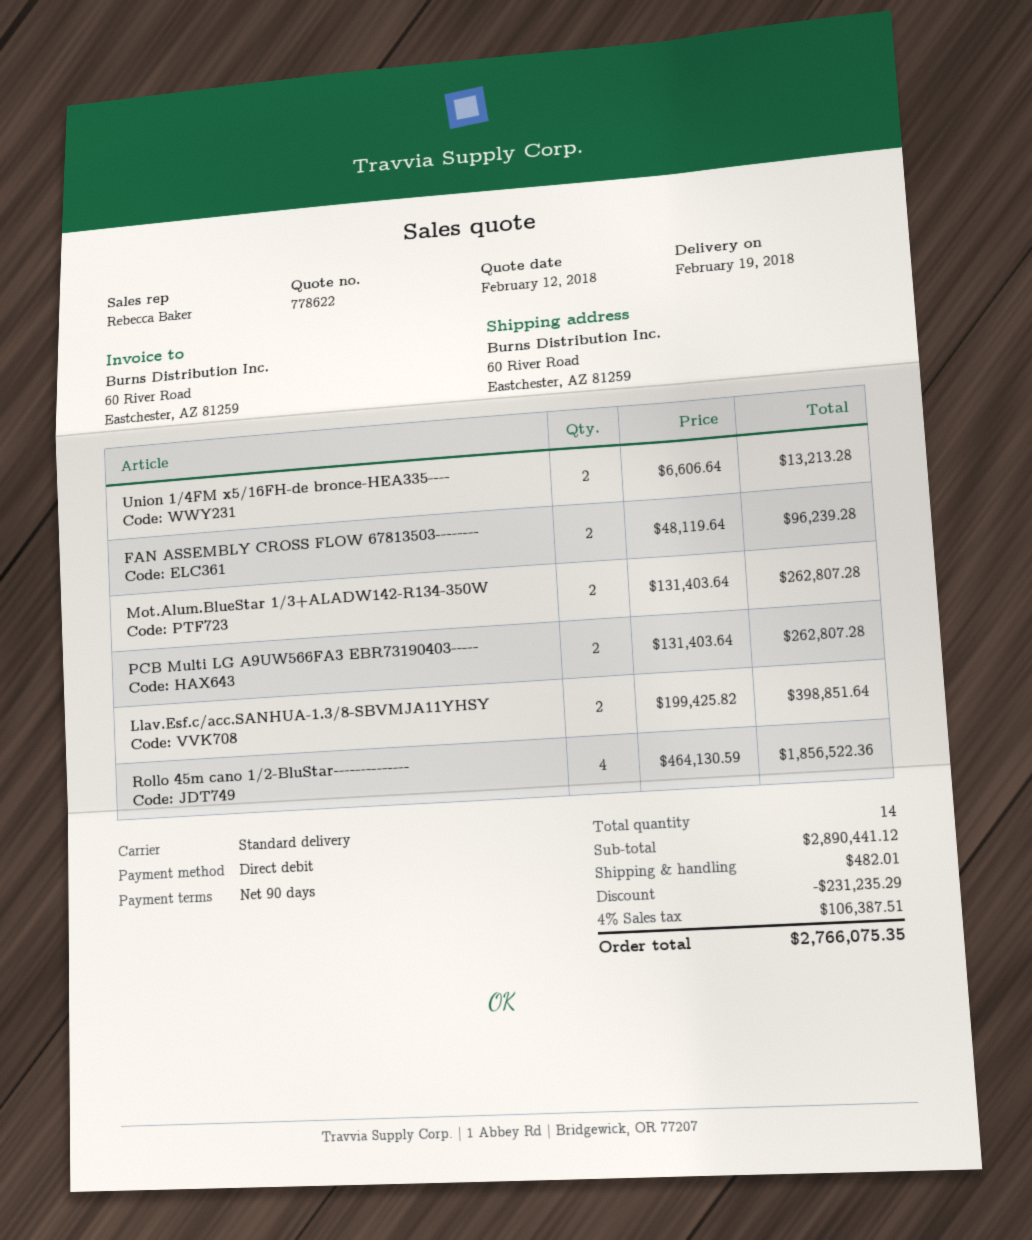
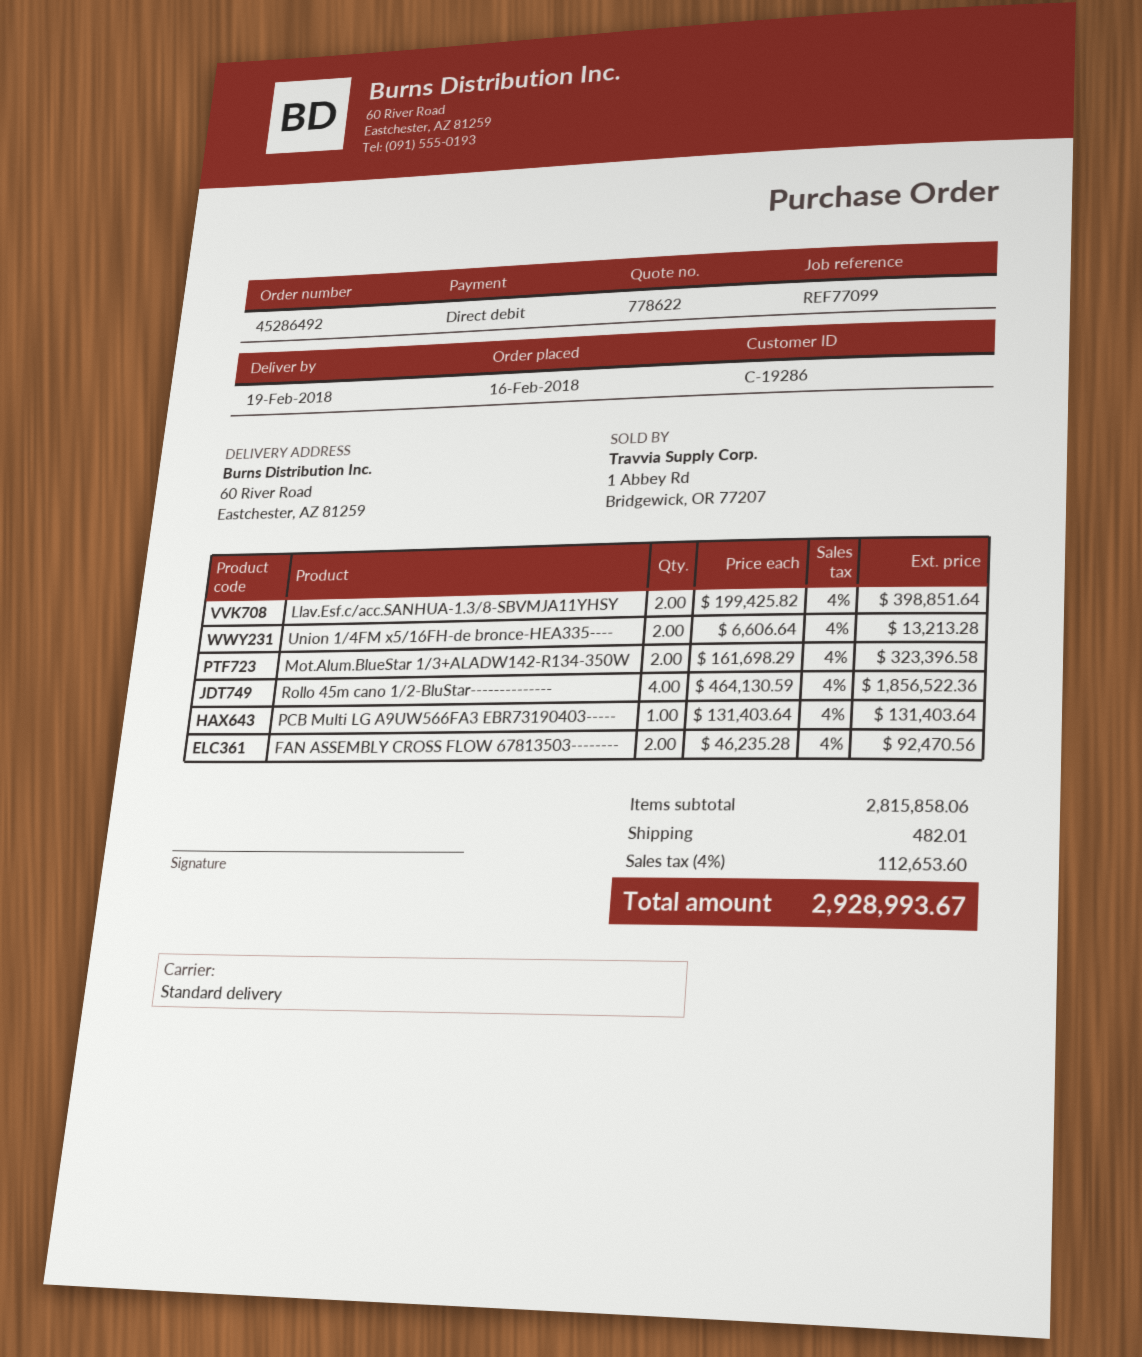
FAN ASSEMBLY CROSS FLOW 67813503--------: 2 x 48119.64 = 96239.28 -> 2 x 46235.28 = 92470.56
Mot.Alum.BlueStar 1/3+ALADW142-R134-350W: 2 x 131403.64 = 262807.28 -> 2 x 161698.29 = 323396.58
PCB Multi LG A9UW566FA3 EBR73190403-----: 2 x 131403.64 = 262807.28 -> 1 x 131403.64 = 131403.64
subtotal: 2890441.12 -> 2815858.06
discount: 231235.29 -> none
tax: 4% = 106387.51 -> 4% = 112653.60
total: 2766075.35 -> 2928993.67

